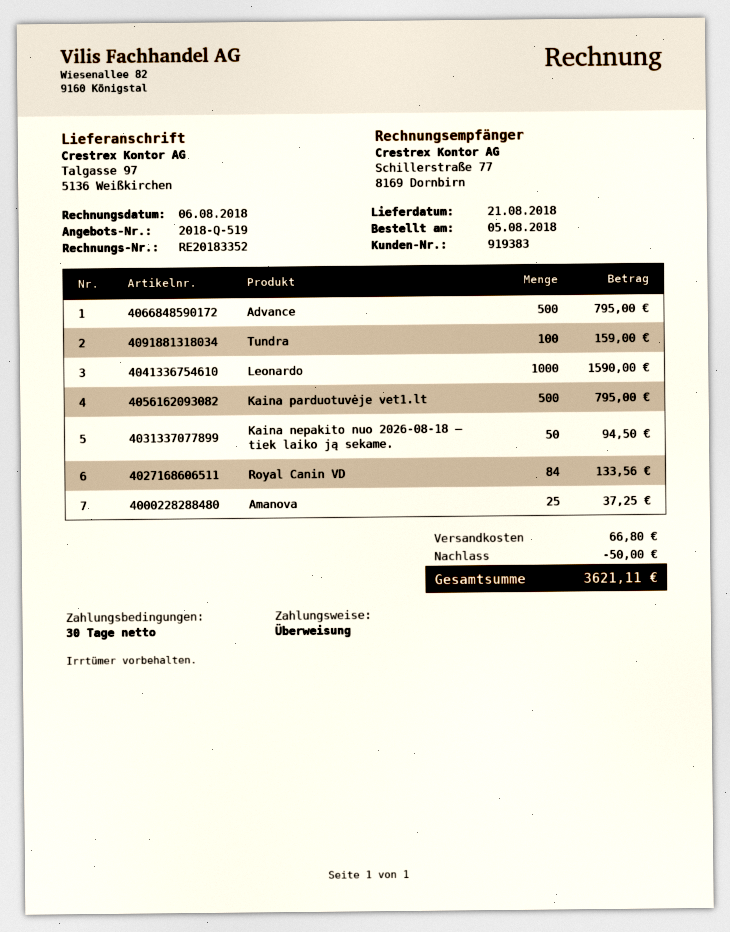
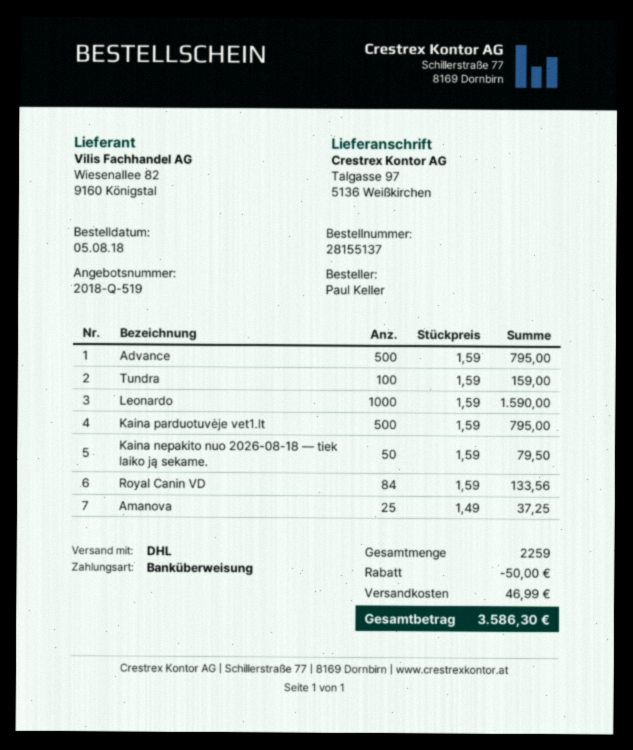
Kaina nepakito nuo 2026-08-18 — tiek laiko ją sekame.: 50 for 94.50 -> 50 for 79.50
shipping: 66.80 -> 46.99
total: 3621.11 -> 3586.30

